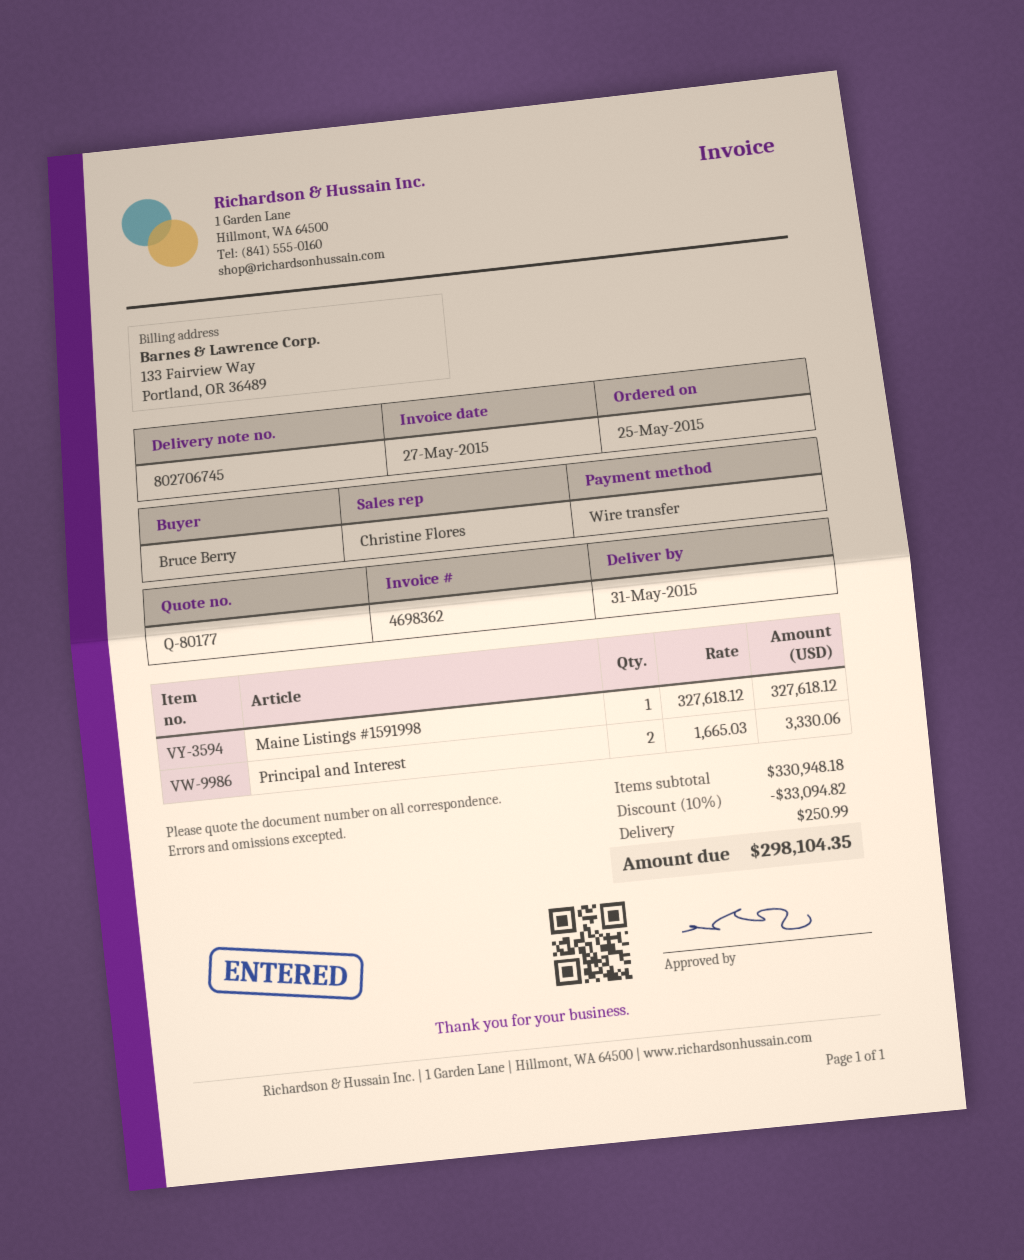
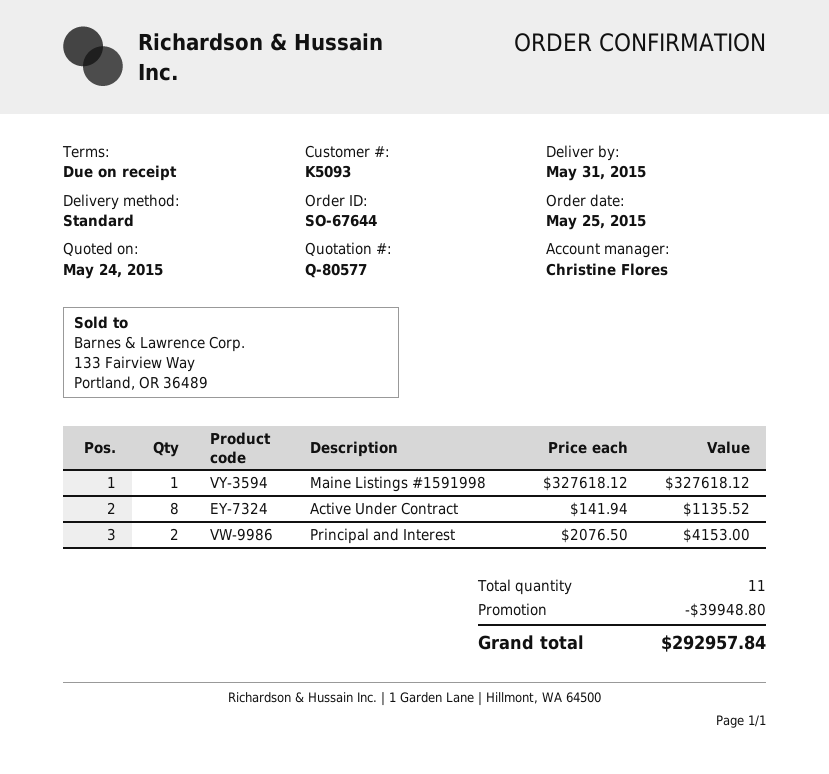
quote number: Q-80177 -> Q-80577
Principal and Interest: 2 x 1665.03 = 3330.06 -> 2 x 2076.50 = 4153.00
Active Under Contract: none -> 8 x 141.94 = 1135.52
discount: 33094.82 -> 39948.80
shipping: 250.99 -> none
total: 298104.35 -> 292957.84

